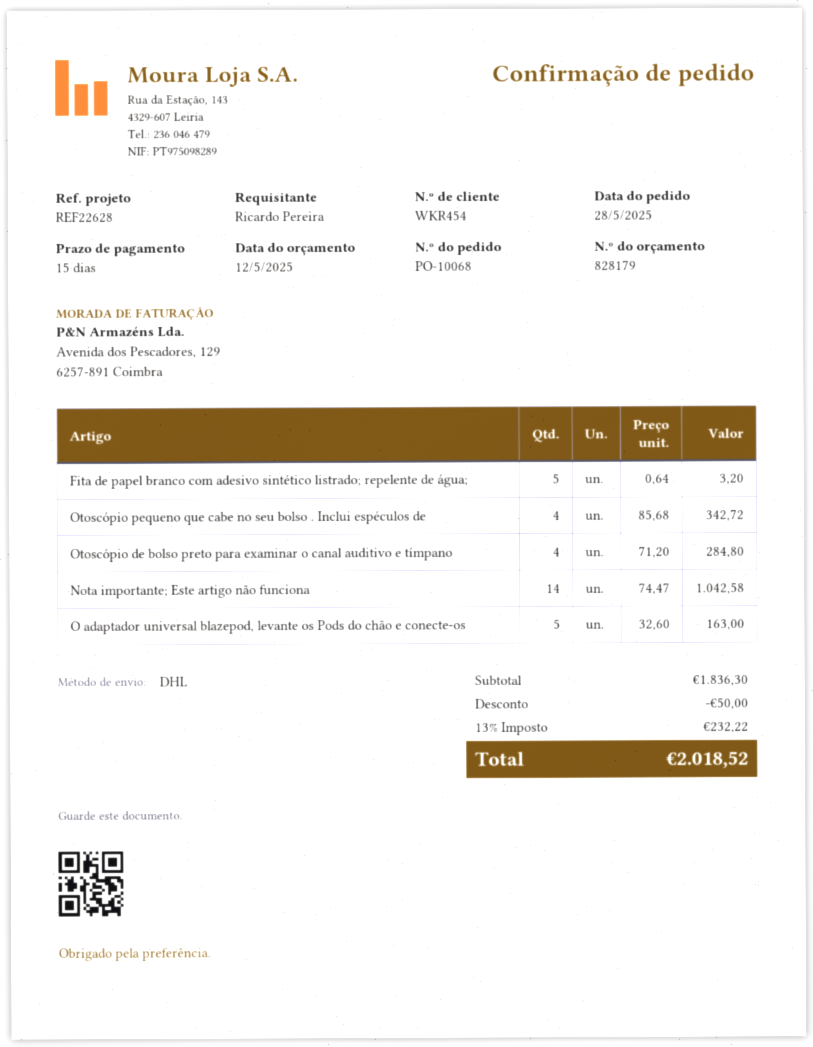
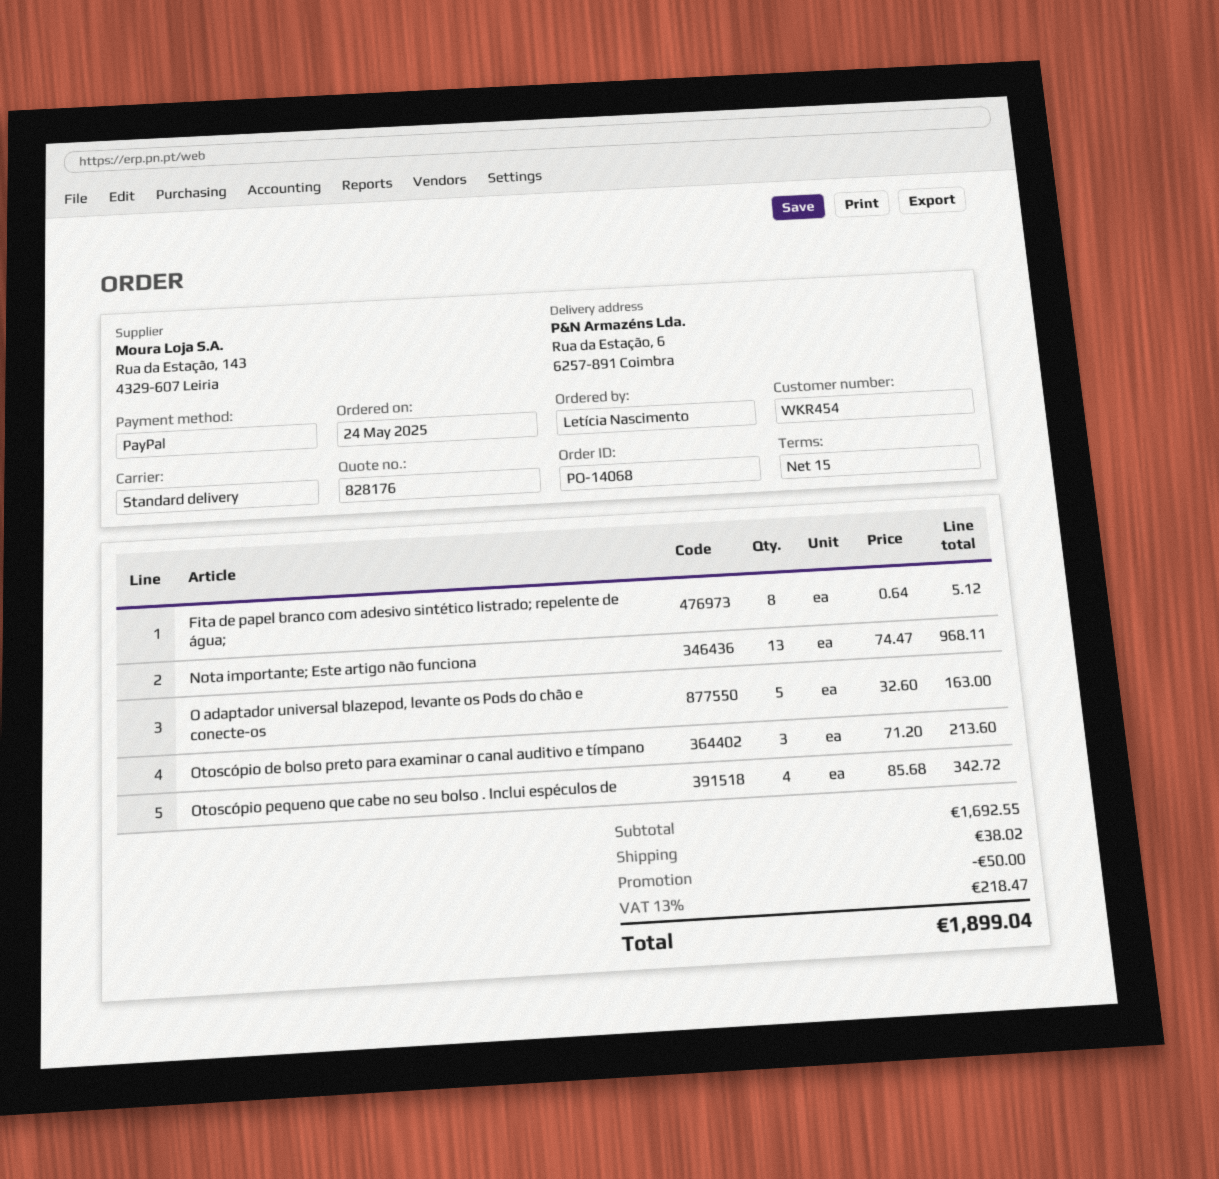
quote number: 828179 -> 828176
order number: PO-10068 -> PO-14068
order date: 2025-05-28 -> 2025-05-24
ordered by: Ricardo Pereira -> Letícia Nascimento
shipping method: DHL -> standard
Fita de papel branco com adesivo sintético listrado; repelente de água;: 5 x 0.64 = 3.20 -> 8 x 0.64 = 5.12
Otoscópio de bolso preto para examinar o canal auditivo e tímpano: 4 x 71.20 = 284.80 -> 3 x 71.20 = 213.60
Nota importante; Este artigo não funciona: 14 x 74.47 = 1042.58 -> 13 x 74.47 = 968.11
subtotal: 1836.30 -> 1692.55
shipping: none -> 38.02
tax: 13% = 232.22 -> 13% = 218.47
total: 2018.52 -> 1899.04

